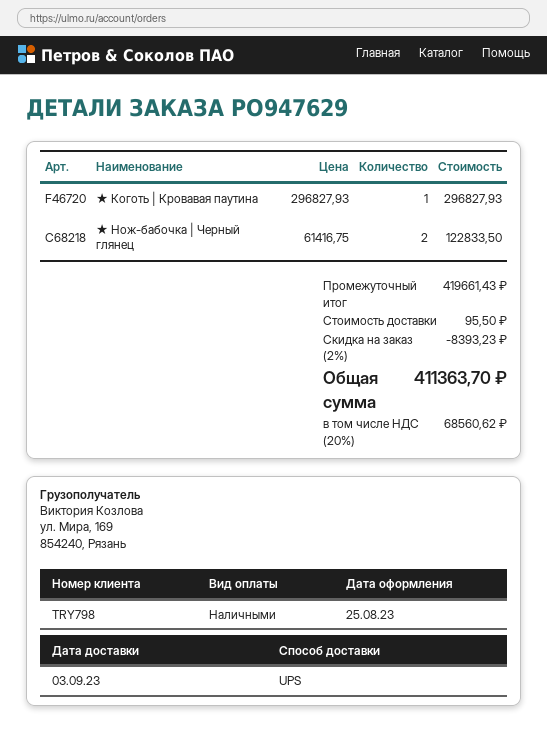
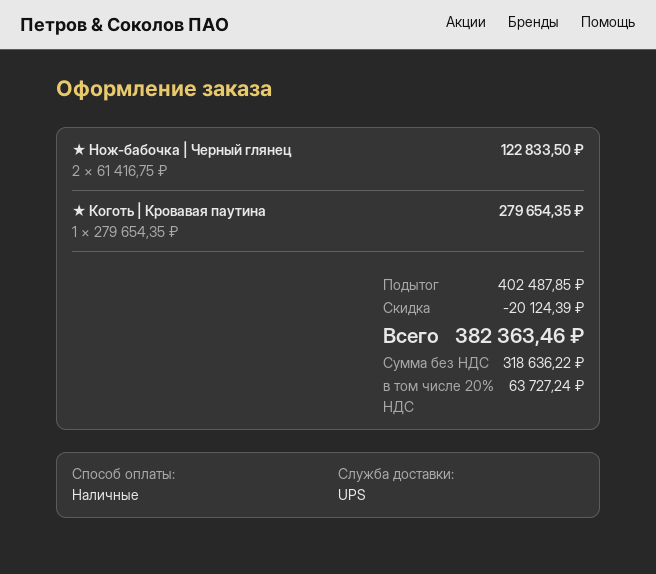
★ Коготь | Кровавая паутина: 1 x 296827.93 = 296827.93 -> 1 x 279654.35 = 279654.35
subtotal: 419661.43 -> 402487.85
discount: 8393.23 -> 20124.39
shipping: 95.50 -> none
tax: 20% = 68560.62 -> 20% = 63727.24
total: 411363.70 -> 382363.46

